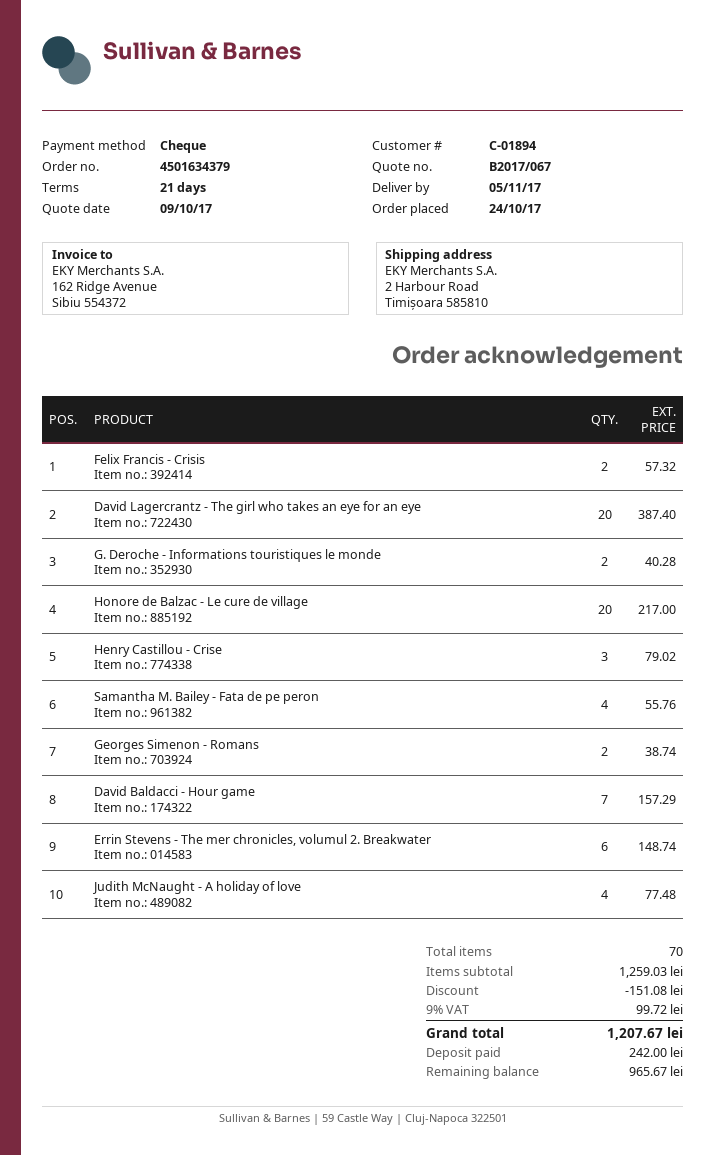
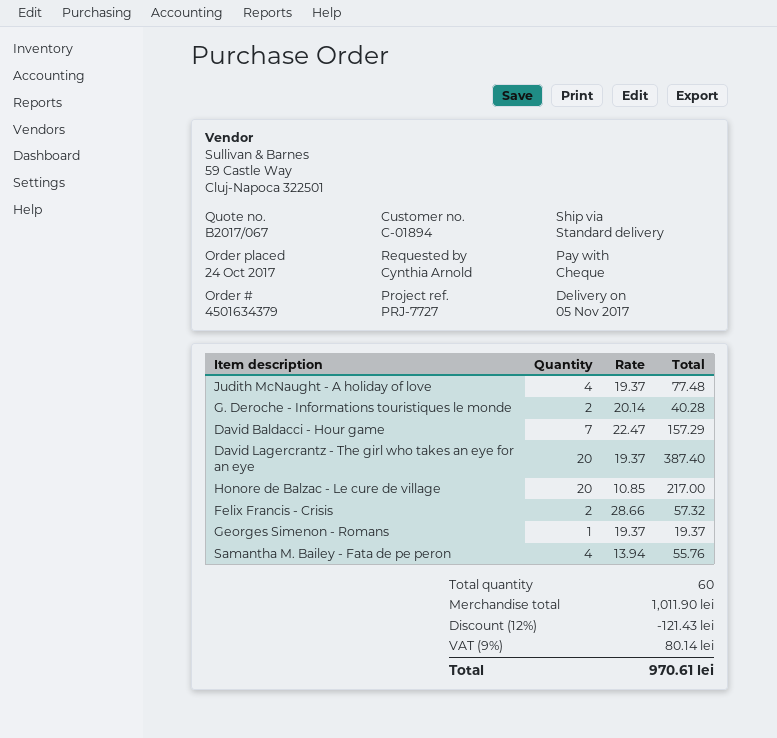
Henry Castillou - Crise: 3 for 79.02 -> none
Georges Simenon - Romans: 2 for 38.74 -> 1 for 19.37
Errin Stevens - The mer chronicles, volumul 2. Breakwater: 6 for 148.74 -> none
total quantity: 70 -> 60
subtotal: 1259.03 -> 1011.90
discount: 151.08 -> 121.43
tax: 9% = 99.72 -> 9% = 80.14
total: 1207.67 -> 970.61

